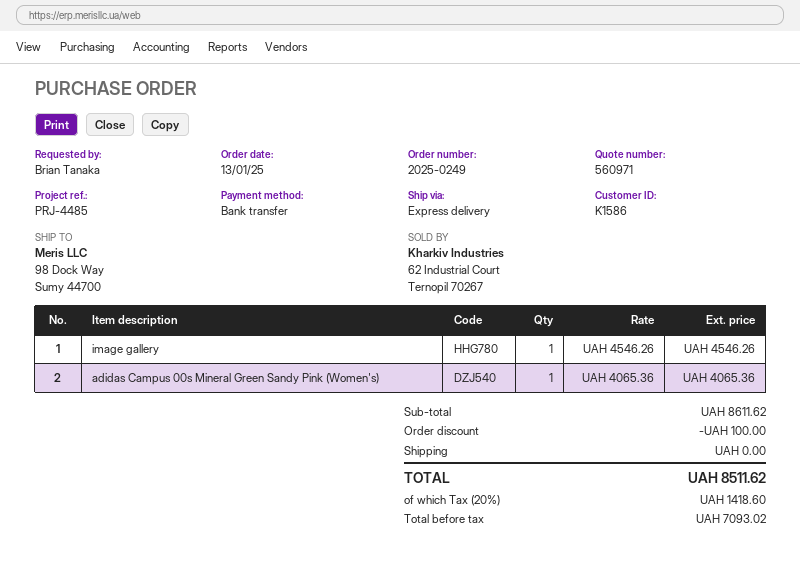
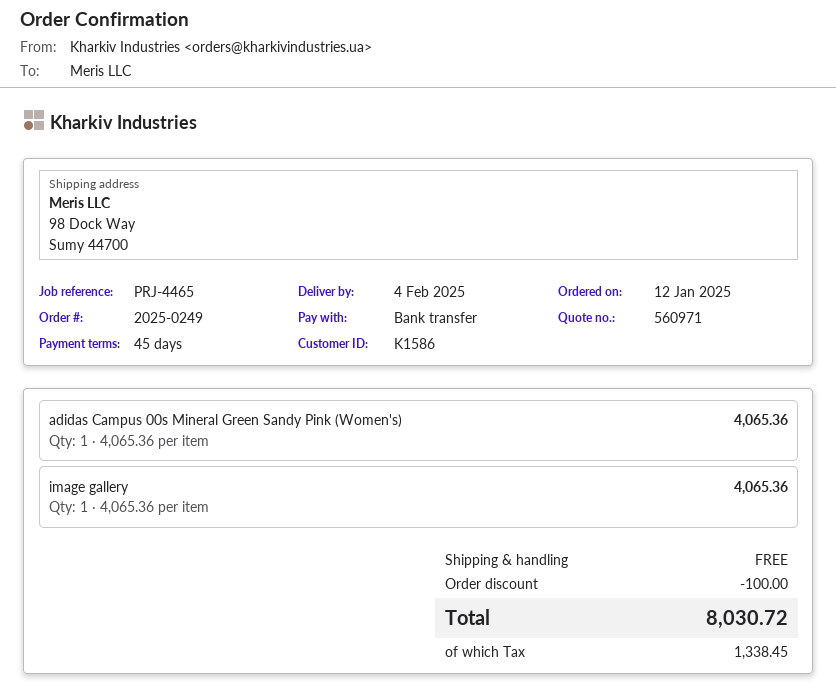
order date: 2025-01-13 -> 2025-01-12
reference: PRJ-4485 -> PRJ-4465
image gallery: 1 x 4546.26 = 4546.26 -> 1 x 4065.36 = 4065.36
tax: 1418.60 -> 1338.45
total: 8511.62 -> 8030.72

